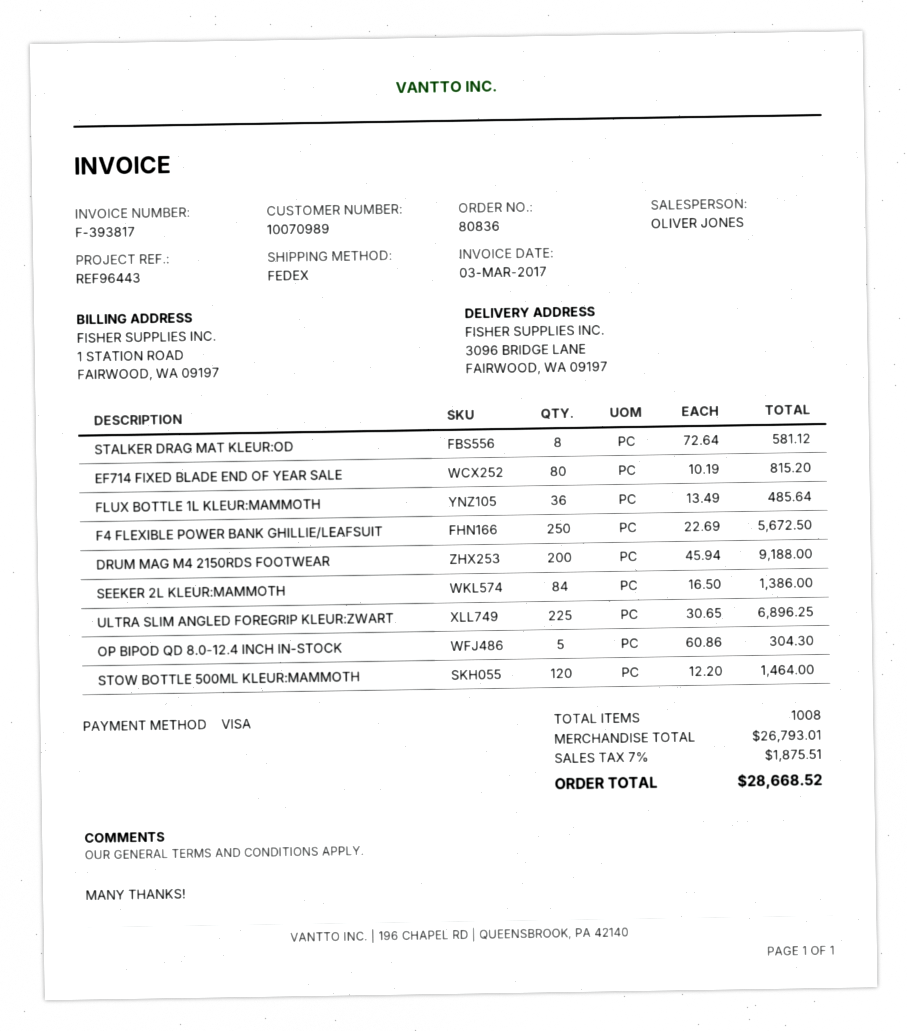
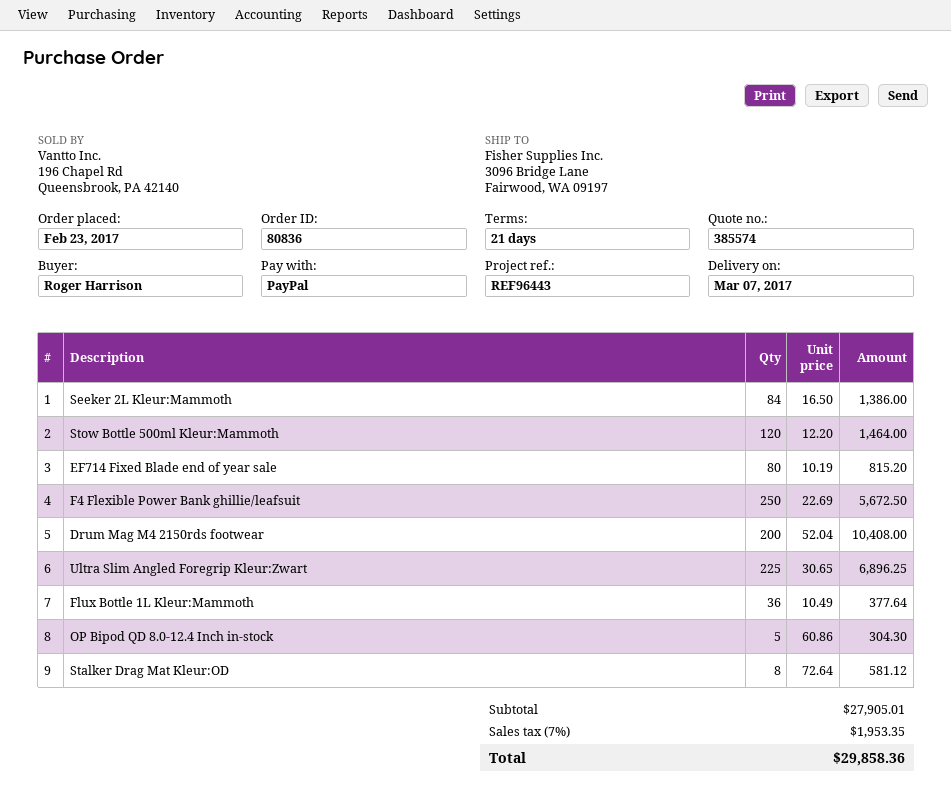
payment method: Visa -> PayPal
FLUX BOTTLE 1L KLEUR:MAMMOTH: 36 x 13.49 = 485.64 -> 36 x 10.49 = 377.64
DRUM MAG M4 2150RDS FOOTWEAR: 200 x 45.94 = 9188.00 -> 200 x 52.04 = 10408.00
subtotal: 26793.01 -> 27905.01
tax: 7% = 1875.51 -> 7% = 1953.35
total: 28668.52 -> 29858.36

